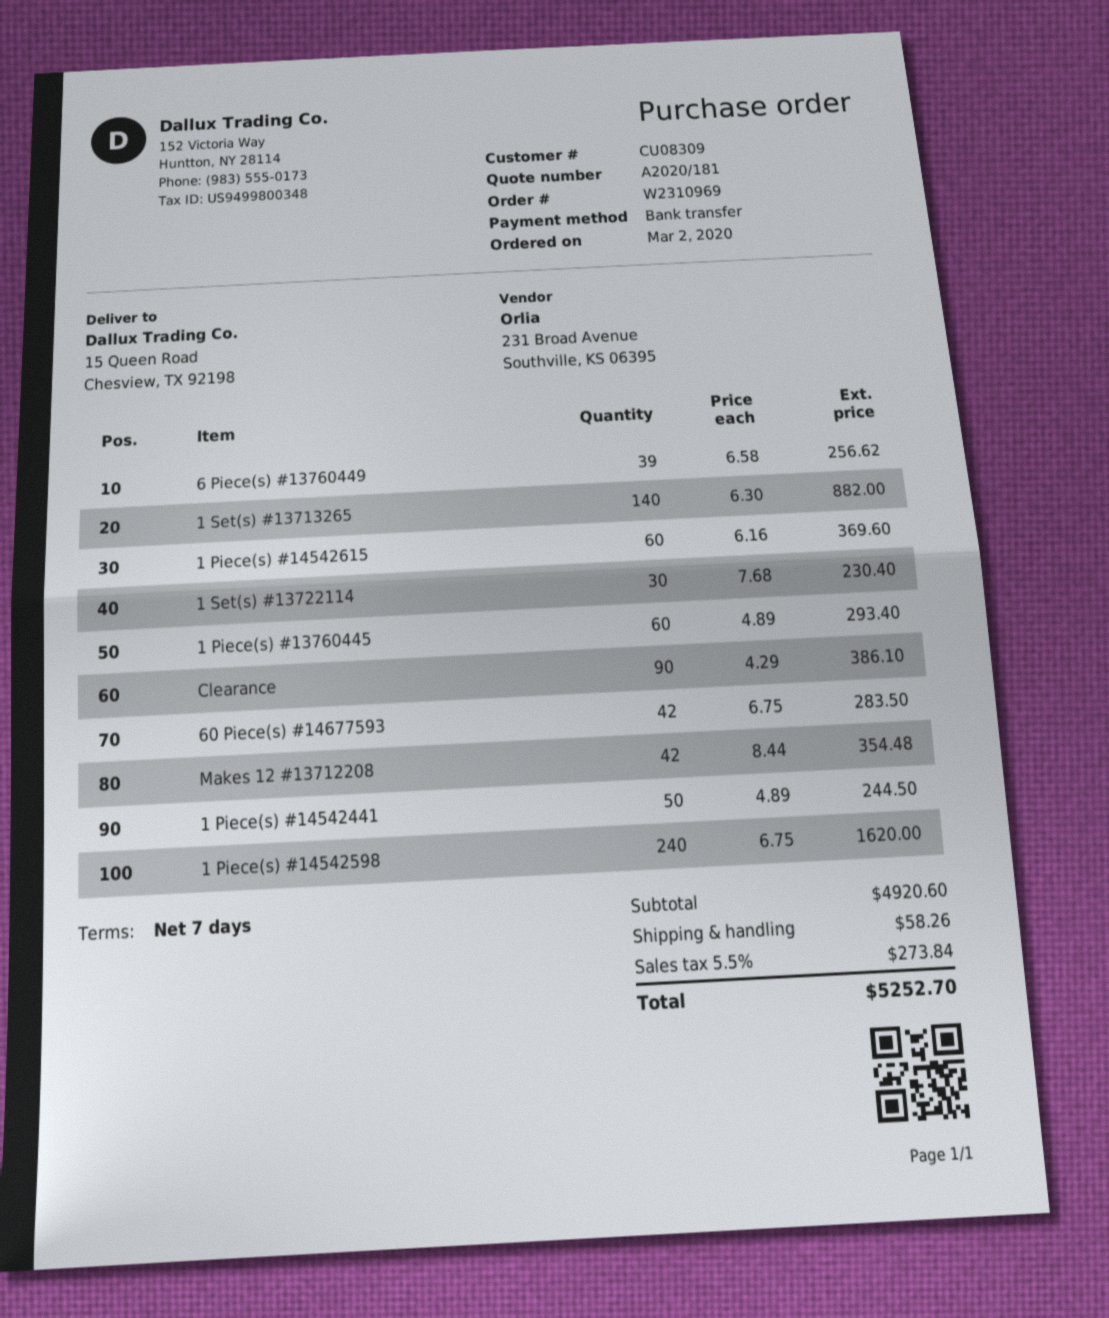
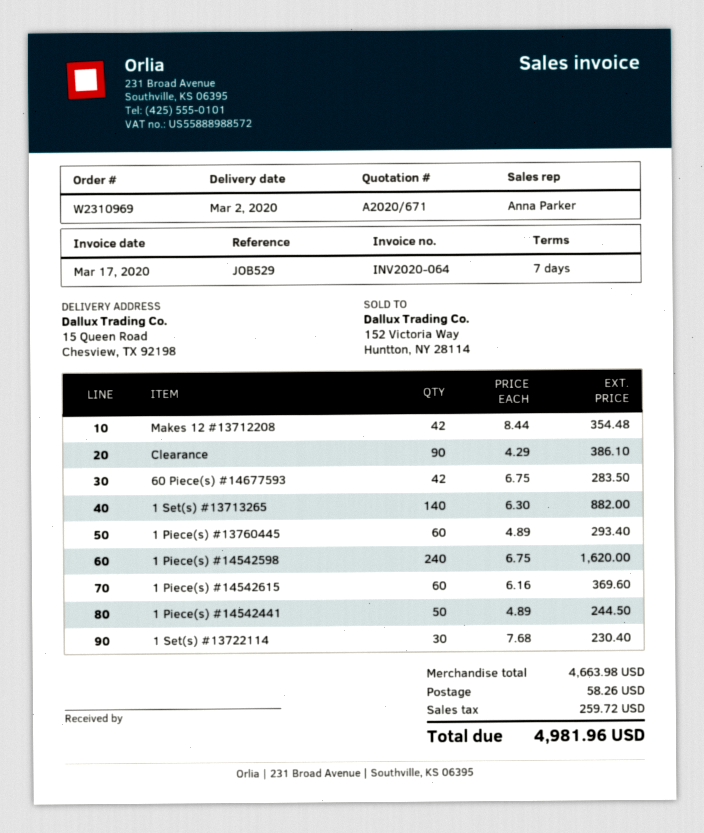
quote number: A2020/181 -> A2020/671
6 Piece(s) #13760449: 39 x 6.58 = 256.62 -> none
subtotal: 4920.60 -> 4663.98
tax: 273.84 -> 259.72
total: 5252.70 -> 4981.96

